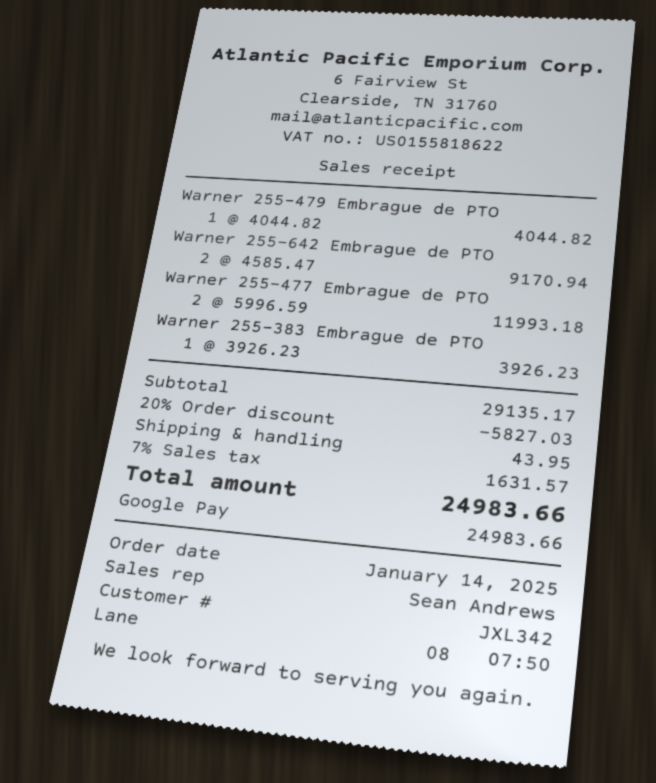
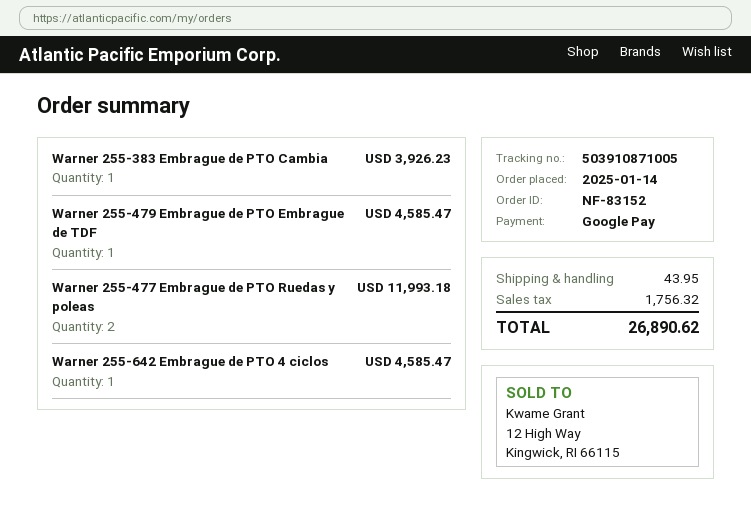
Warner 255-479 Embrague de PTO: 1 for 4044.82 -> 1 for 4585.47
Warner 255-642 Embrague de PTO: 2 for 9170.94 -> 1 for 4585.47
discount: 20% = 5827.03 -> none
tax: 1631.57 -> 1756.32
total: 24983.66 -> 26890.62

